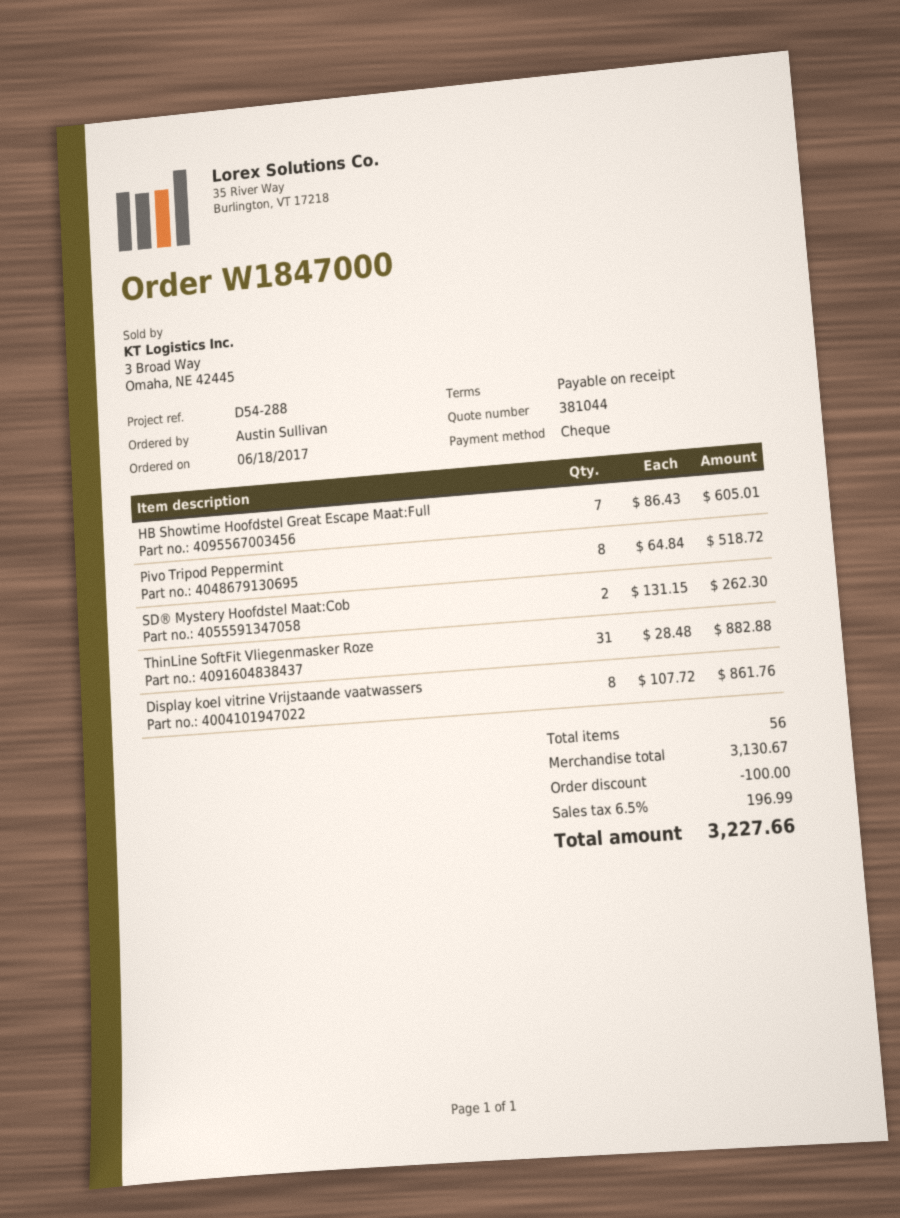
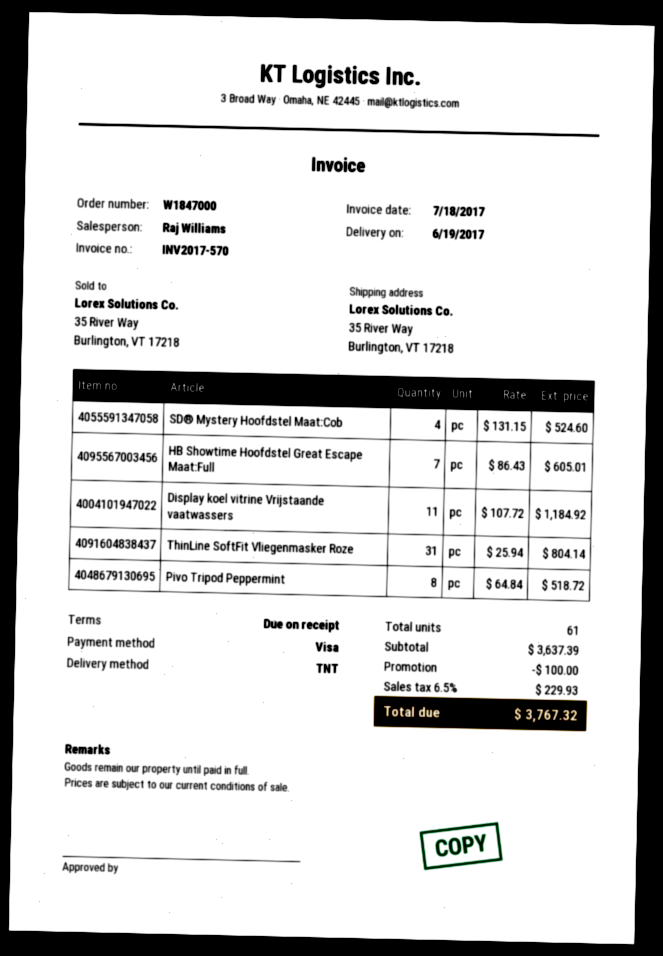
payment method: cheque -> Visa
SD® Mystery Hoofdstel Maat:Cob: 2 x 131.15 = 262.30 -> 4 x 131.15 = 524.60
ThinLine SoftFit Vliegenmasker Roze: 31 x 28.48 = 882.88 -> 31 x 25.94 = 804.14
Display koel vitrine Vrijstaande vaatwassers: 8 x 107.72 = 861.76 -> 11 x 107.72 = 1184.92
total quantity: 56 -> 61
subtotal: 3130.67 -> 3637.39
tax: 6.5% = 196.99 -> 6.5% = 229.93
total: 3227.66 -> 3767.32

